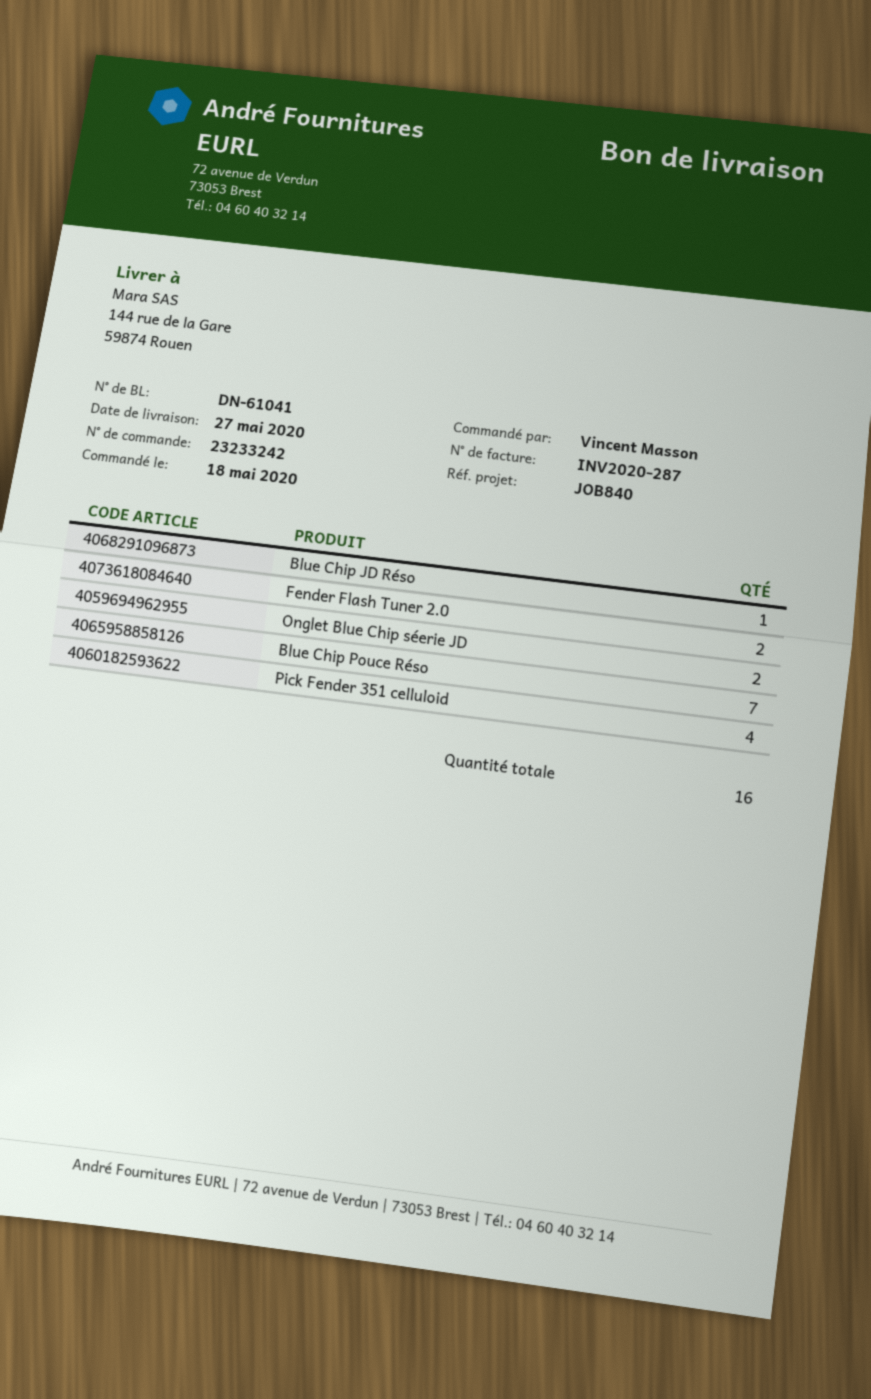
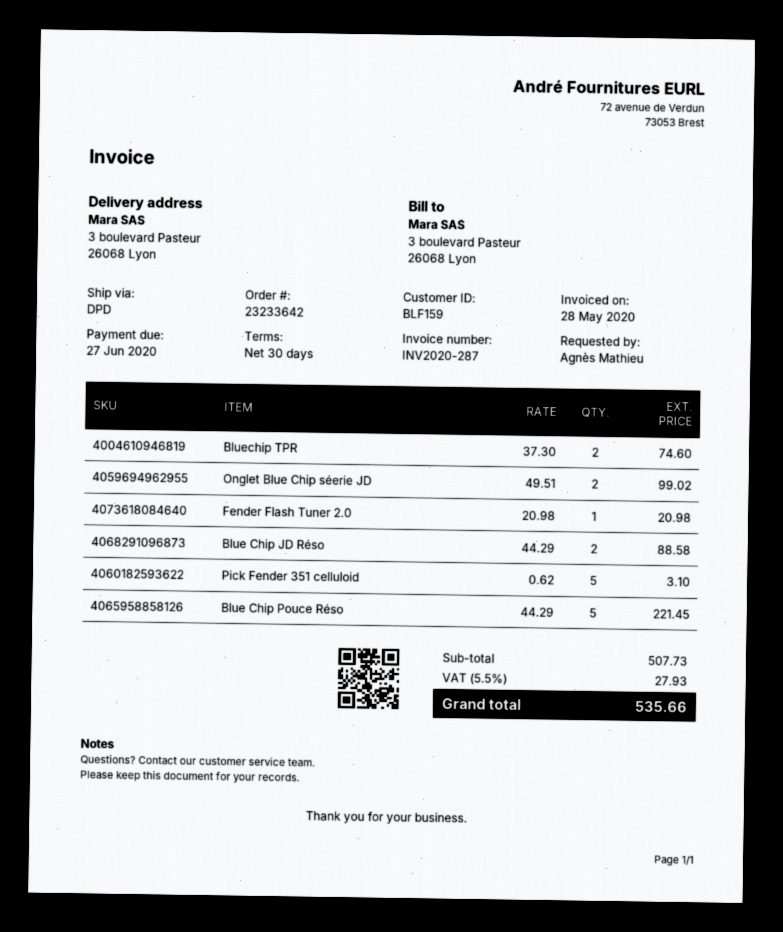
order number: 23233242 -> 23233642
ordered by: Vincent Masson -> Agnès Mathieu
ship to: 144 rue de la Gare, 59874 Rouen -> 3 boulevard Pasteur, 26068 Lyon
Blue Chip JD Réso: 1 -> 2
Fender Flash Tuner 2.0: 2 -> 1
Blue Chip Pouce Réso: 7 -> 5
Pick Fender 351 celluloid: 4 -> 5
Bluechip TPR: none -> 2

